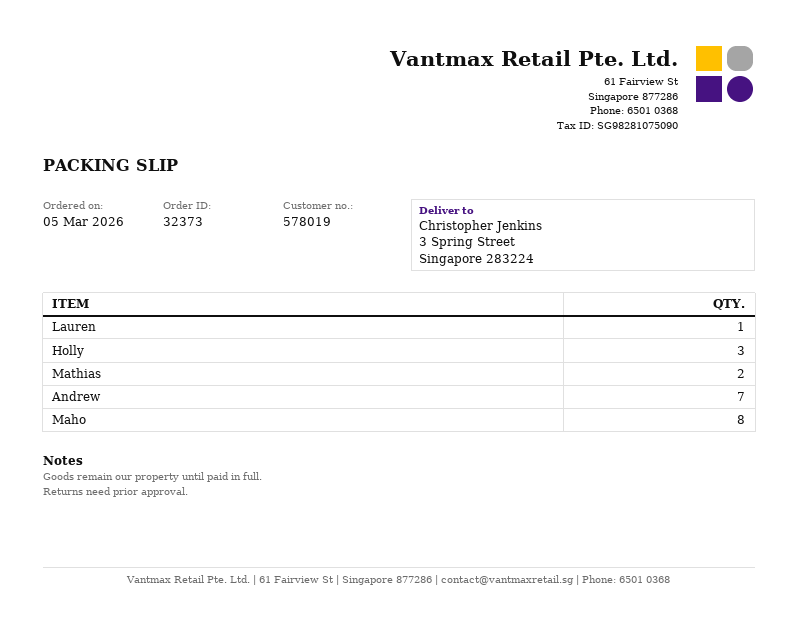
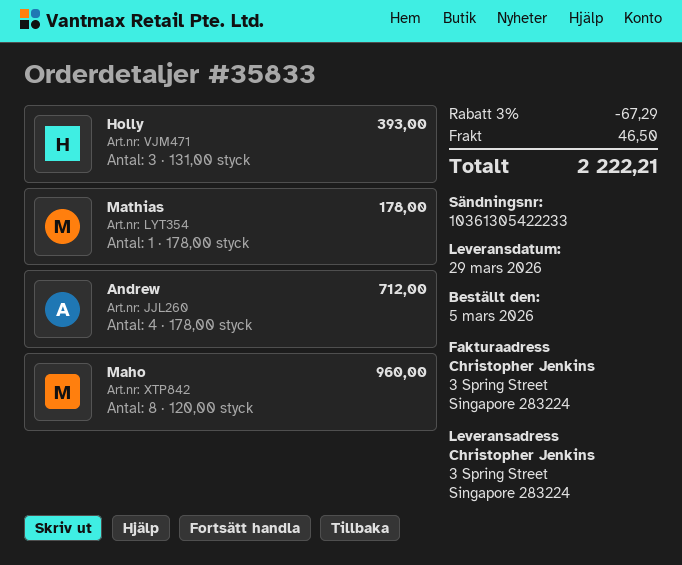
order number: 32373 -> 35833
Lauren: 1 -> none
Mathias: 2 -> 1
Andrew: 7 -> 4

